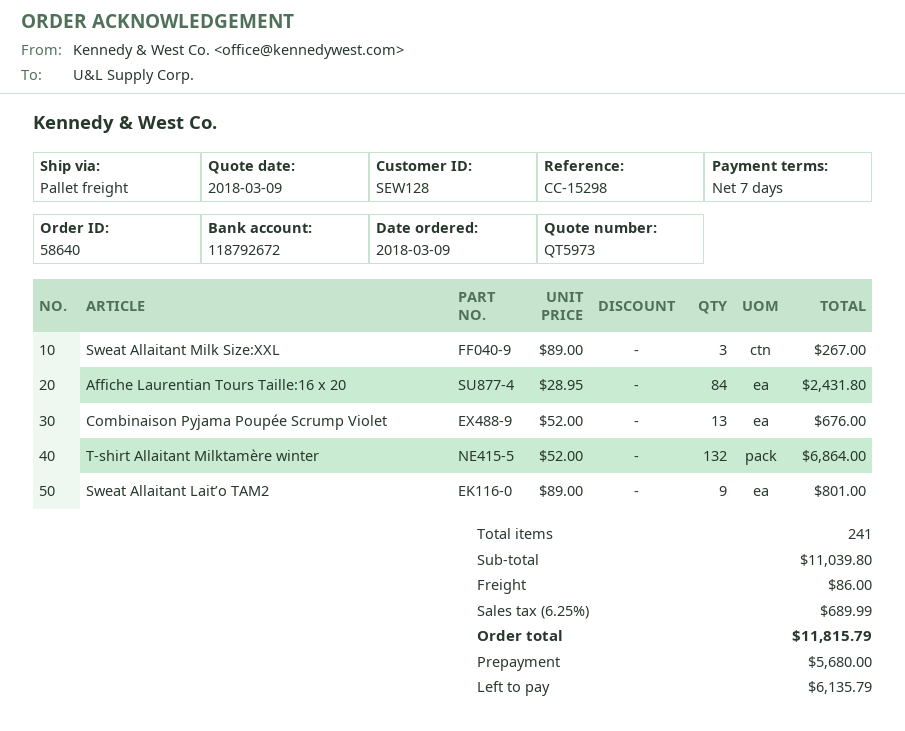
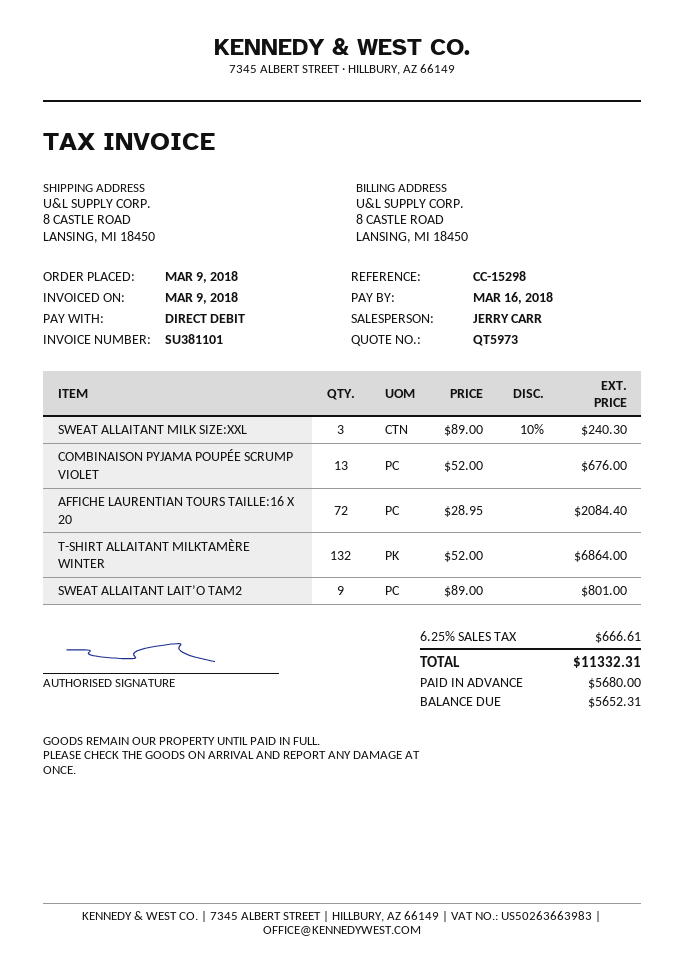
Sweat Allaitant Milk Size:XXL: 3 x 89.00 = 267.00 -> 3 x 89.00 - 10% = 240.30
Affiche Laurentian Tours Taille:16 x 20: 84 x 28.95 = 2431.80 -> 72 x 28.95 = 2084.40
shipping: 86.00 -> none
tax: 6.25% = 689.99 -> 6.25% = 666.61
total: 11815.79 -> 11332.31
balance: 6135.79 -> 5652.31

